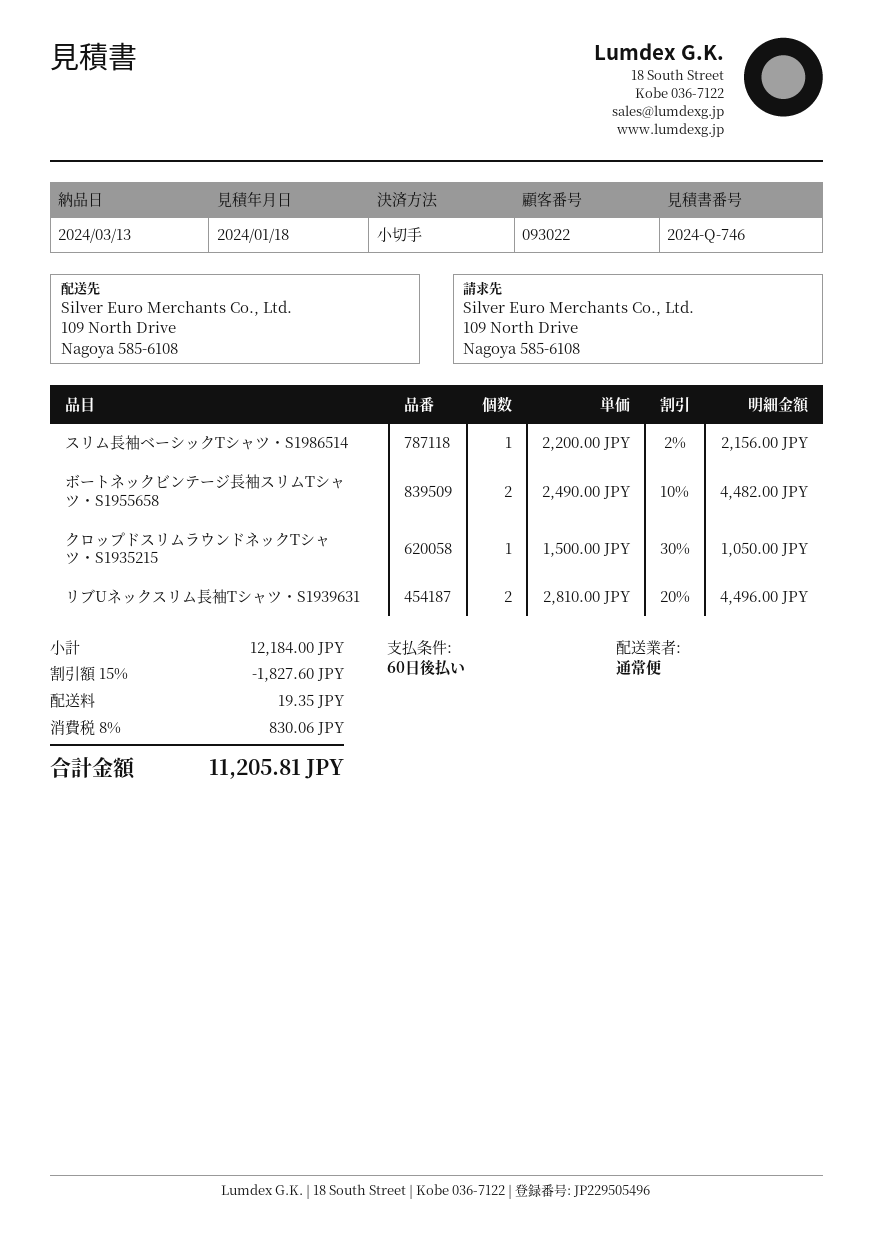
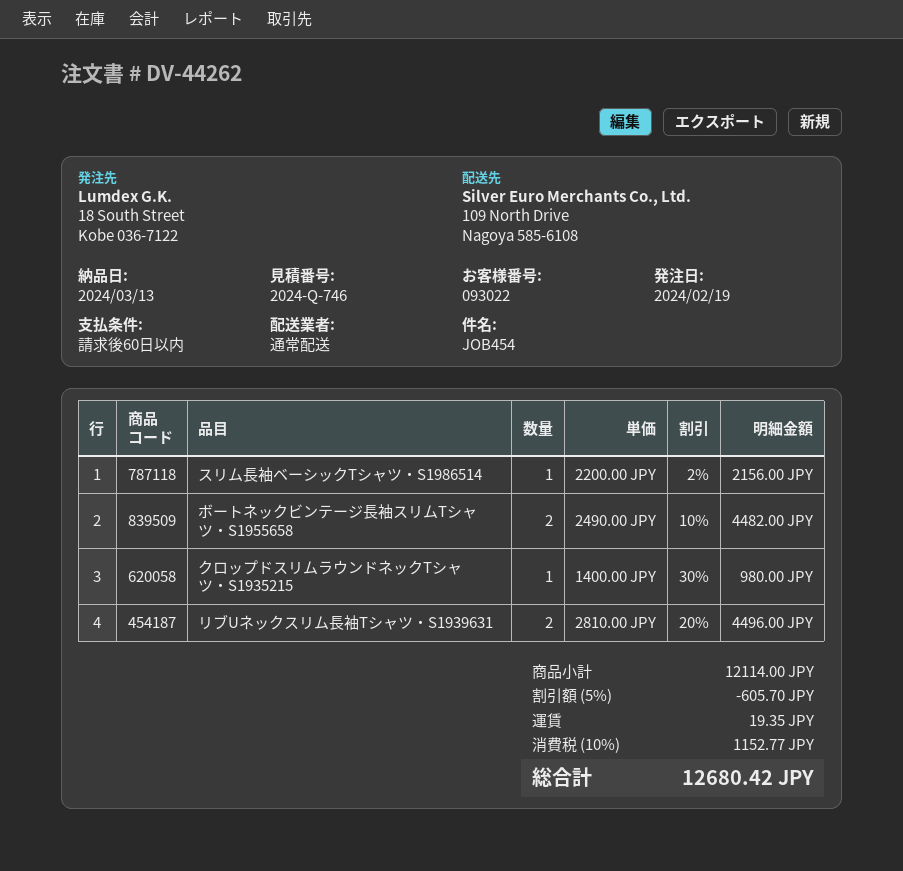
クロップドスリムラウンドネックTシャツ・S1935215: 1 x 1500.00 - 30% = 1050.00 -> 1 x 1400.00 - 30% = 980.00
subtotal: 12184.00 -> 12114.00
discount: 15% = 1827.60 -> 5% = 605.70
tax: 8% = 830.06 -> 10% = 1152.77
total: 11205.81 -> 12680.42

